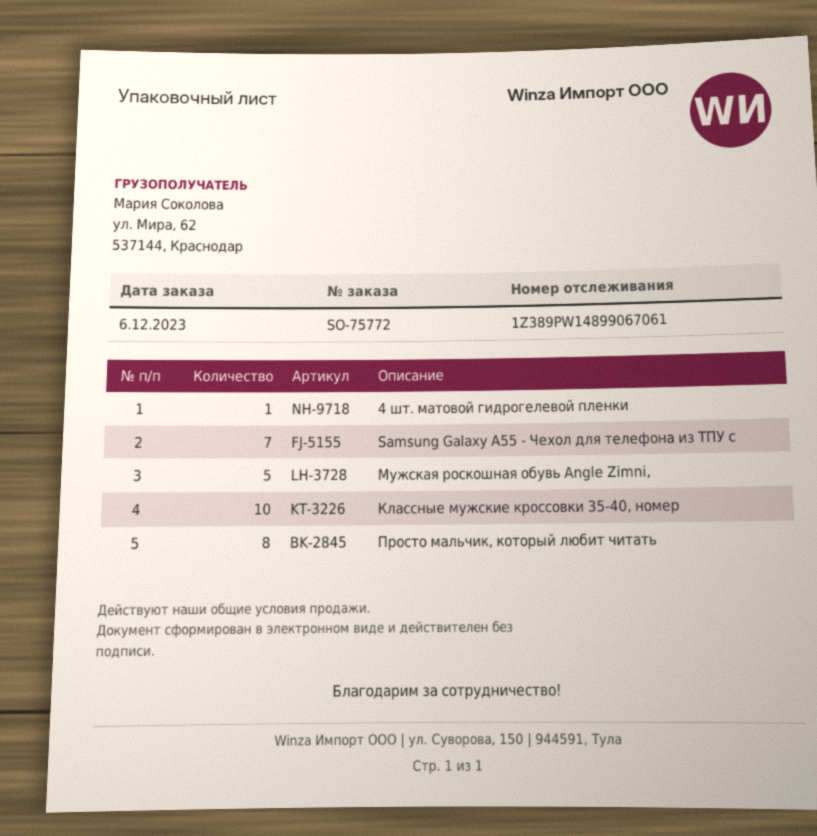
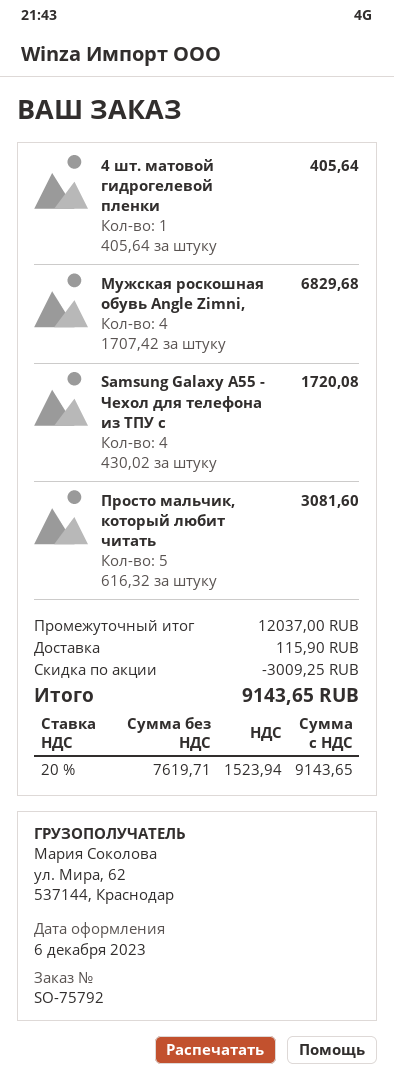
order number: SO-75772 -> SO-75792
Samsung Galaxy A55 - Чехол для телефона из ТПУ с: 7 -> 4
Мужская роскошная обувь Angle Zimni,: 5 -> 4
Классные мужские кроссовки 35-40, номер: 10 -> none
Просто мальчик, который любит читать: 8 -> 5

